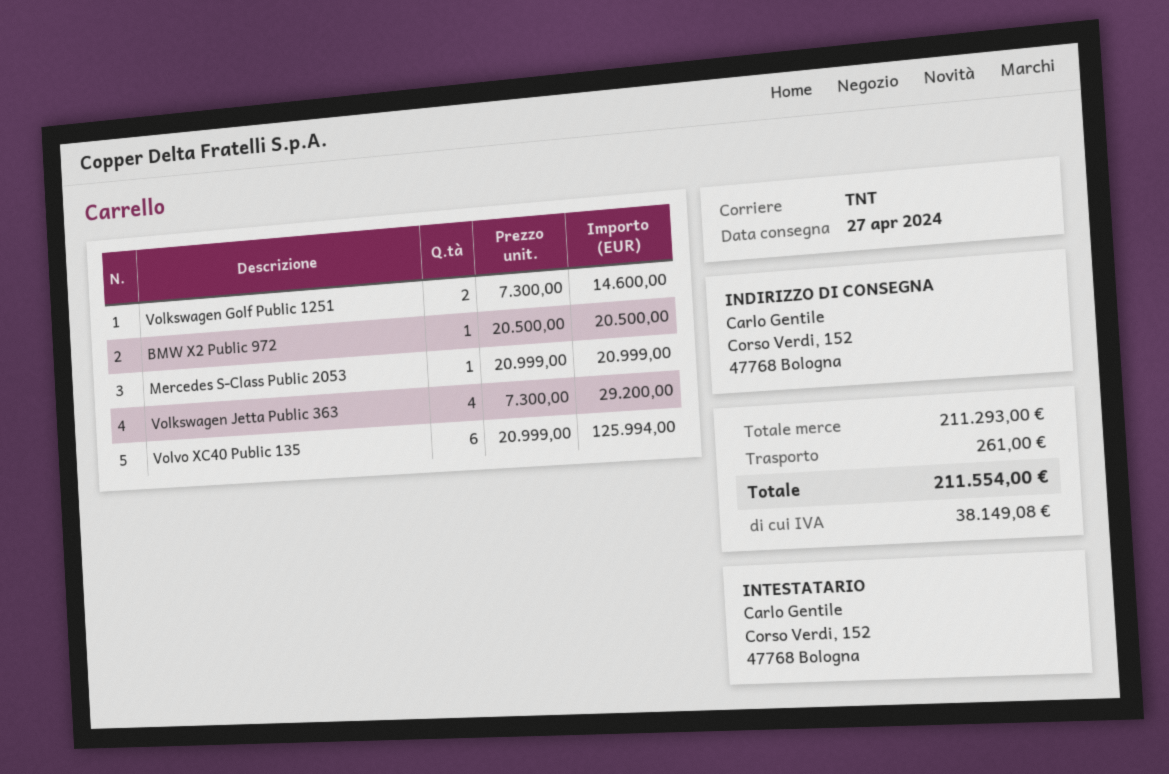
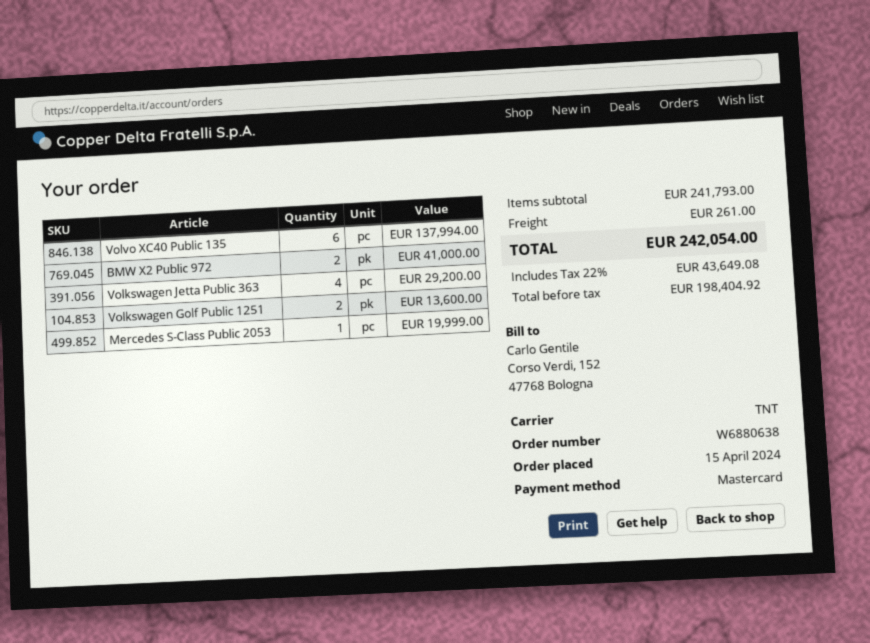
Volkswagen Golf Public 1251: 2 for 14600.00 -> 2 for 13600.00
BMW X2 Public 972: 1 for 20500.00 -> 2 for 41000.00
Mercedes S-Class Public 2053: 1 for 20999.00 -> 1 for 19999.00
Volvo XC40 Public 135: 6 for 125994.00 -> 6 for 137994.00
subtotal: 211293.00 -> 241793.00
tax: 38149.08 -> 43649.08
total: 211554.00 -> 242054.00

